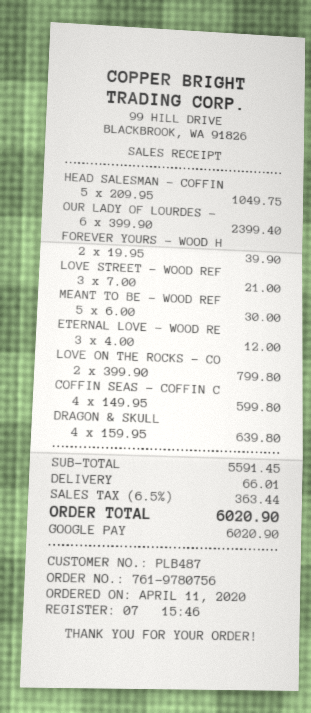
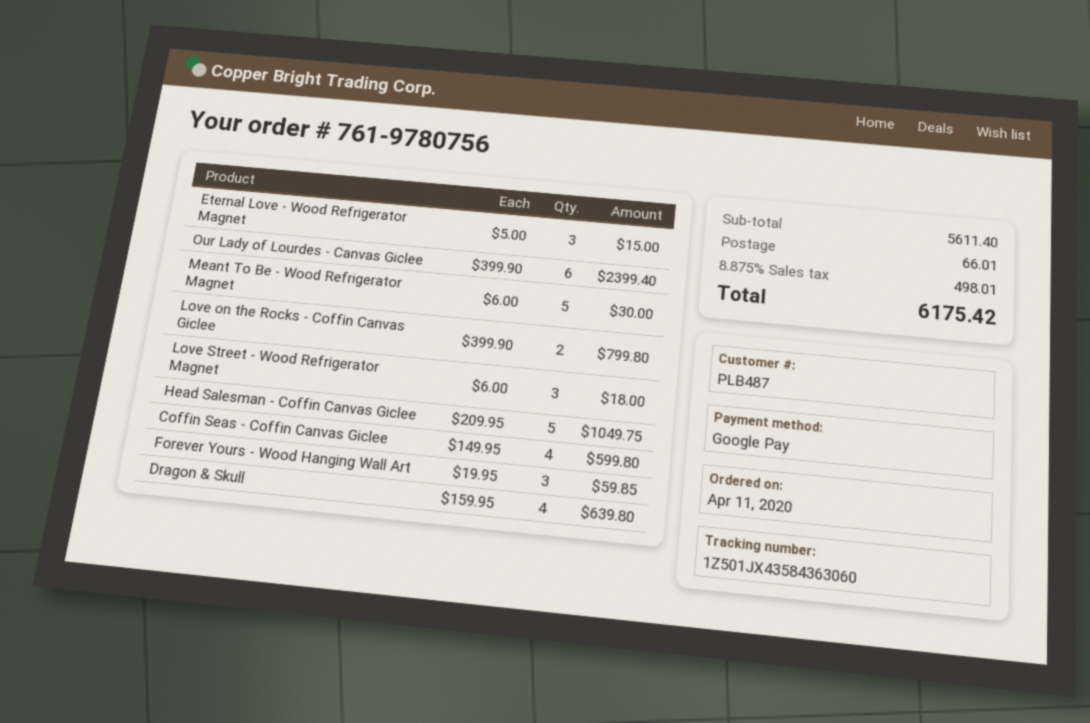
FOREVER YOURS - WOOD H: 2 x 19.95 = 39.90 -> 3 x 19.95 = 59.85
LOVE STREET - WOOD REF: 3 x 7.00 = 21.00 -> 3 x 6.00 = 18.00
ETERNAL LOVE - WOOD RE: 3 x 4.00 = 12.00 -> 3 x 5.00 = 15.00
subtotal: 5591.45 -> 5611.40
tax: 6.5% = 363.44 -> 8.875% = 498.01
total: 6020.90 -> 6175.42

